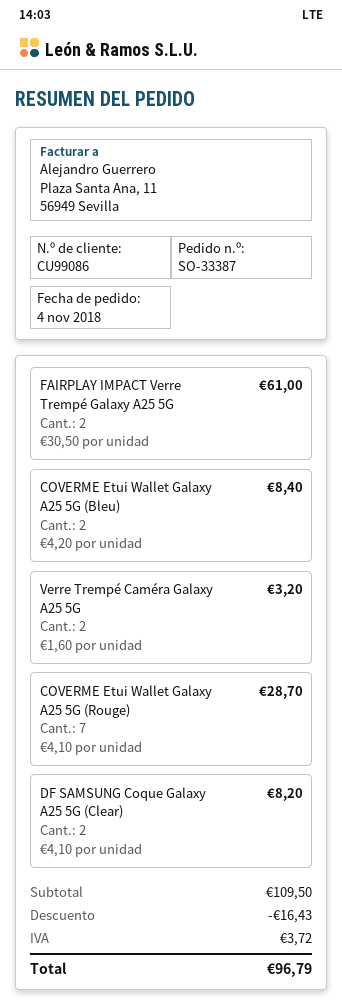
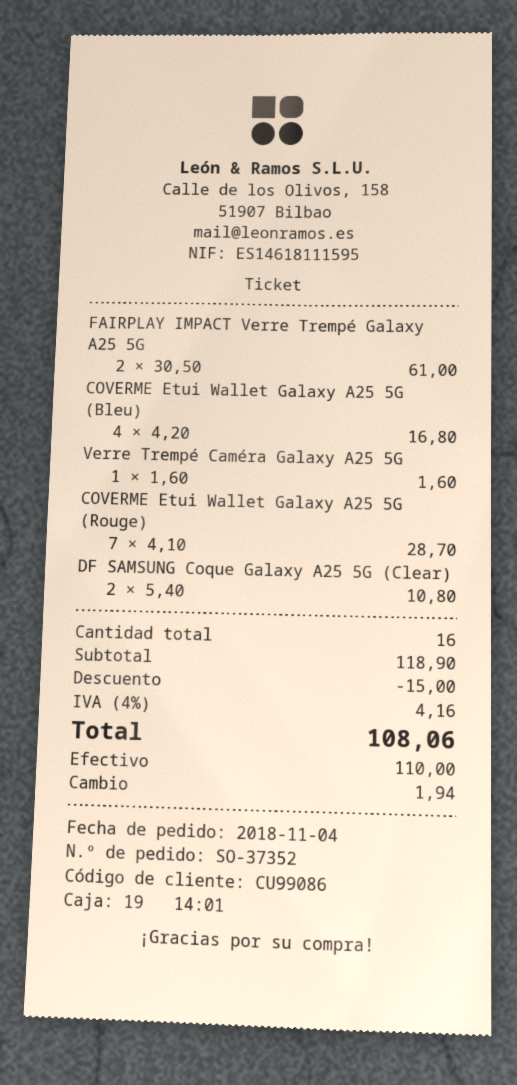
order number: SO-33387 -> SO-37352
COVERME Etui Wallet Galaxy A25 5G (Bleu): 2 x 4.20 = 8.40 -> 4 x 4.20 = 16.80
Verre Trempé Caméra Galaxy A25 5G: 2 x 1.60 = 3.20 -> 1 x 1.60 = 1.60
DF SAMSUNG Coque Galaxy A25 5G (Clear): 2 x 4.10 = 8.20 -> 2 x 5.40 = 10.80
subtotal: 109.50 -> 118.90
discount: 16.43 -> 15.00
tax: 3.72 -> 4.16
total: 96.79 -> 108.06

